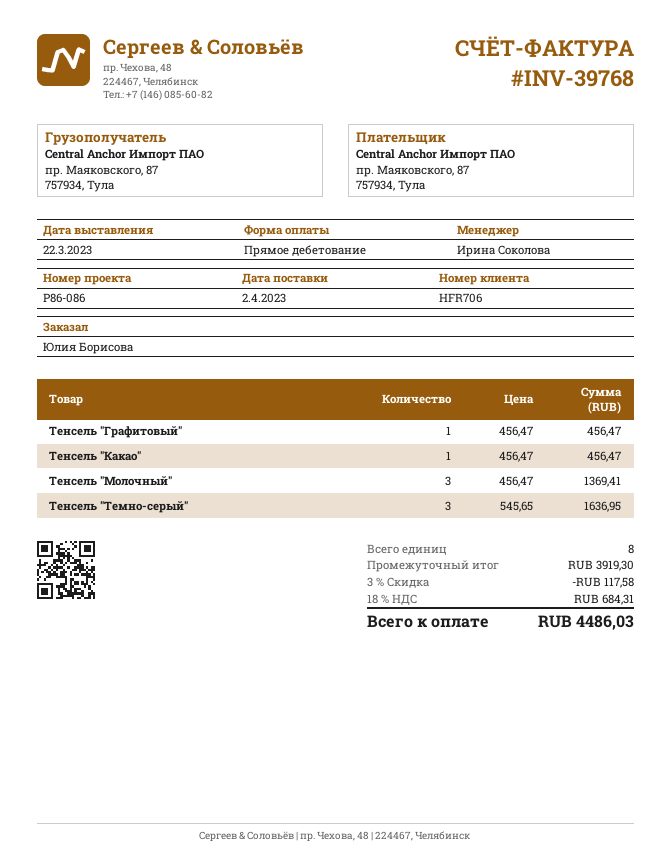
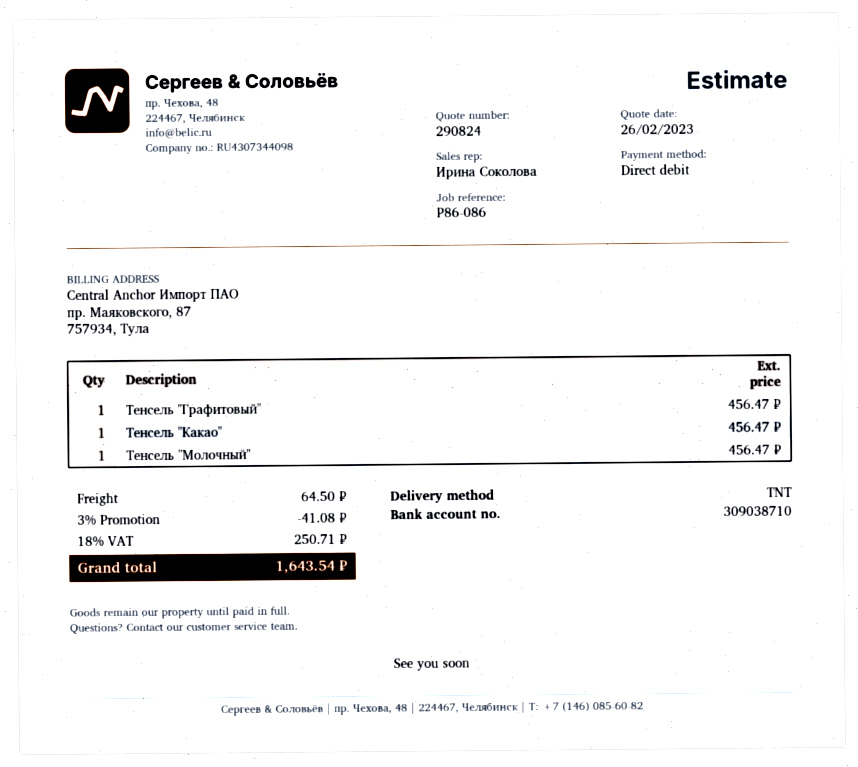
Тенсель "Молочный": 3 for 1369.41 -> 1 for 456.47
Тенсель "Темно-серый": 3 for 1636.95 -> none
discount: 3% = 117.58 -> 3% = 41.08
shipping: none -> 64.50
tax: 18% = 684.31 -> 18% = 250.71
total: 4486.03 -> 1643.54

